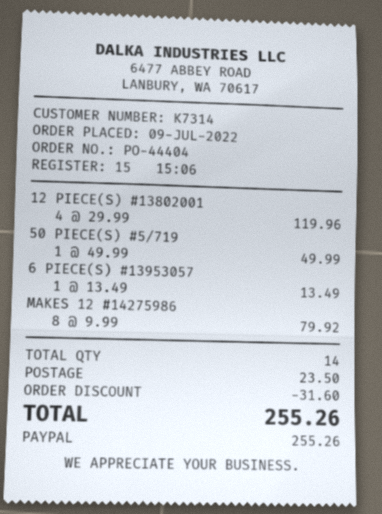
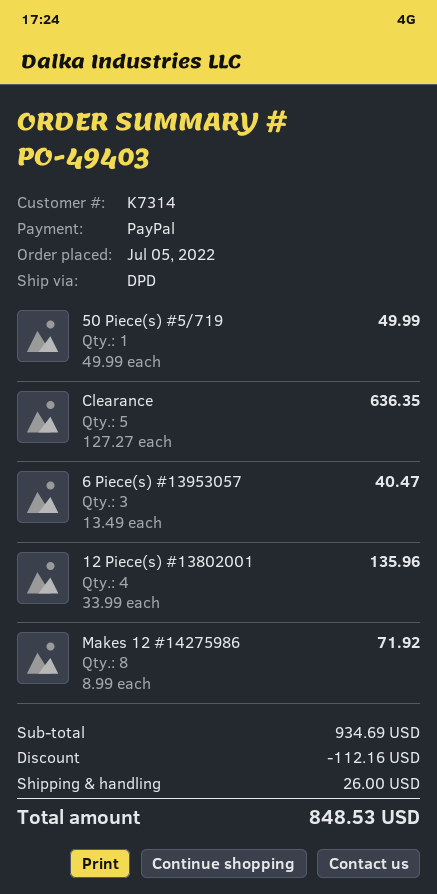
order number: PO-44404 -> PO-49403
order date: 2022-07-09 -> 2022-07-05
12 PIECE(S) #13802001: 4 x 29.99 = 119.96 -> 4 x 33.99 = 135.96
6 PIECE(S) #13953057: 1 x 13.49 = 13.49 -> 3 x 13.49 = 40.47
MAKES 12 #14275986: 8 x 9.99 = 79.92 -> 8 x 8.99 = 71.92
Clearance: none -> 5 x 127.27 = 636.35
discount: 31.60 -> 112.16
shipping: 23.50 -> 26.00
total: 255.26 -> 848.53

